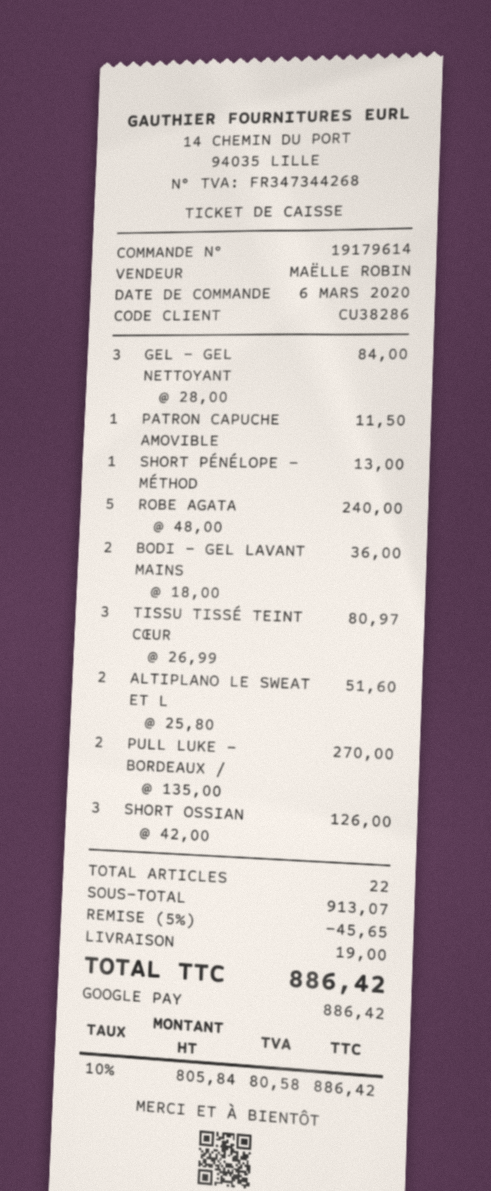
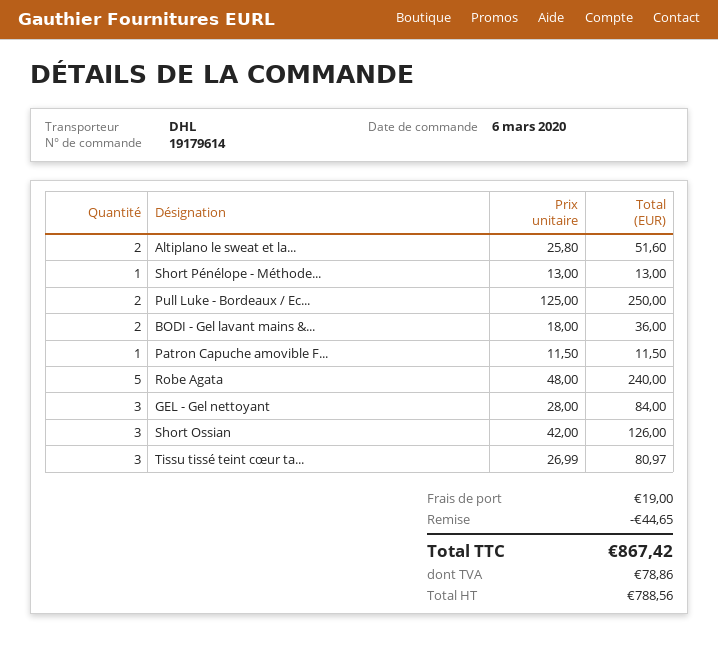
PULL LUKE - BORDEAUX /: 2 x 135.00 = 270.00 -> 2 x 125.00 = 250.00
discount: 45.65 -> 44.65
net: 805.84 -> 788.56
tax: 80.58 -> 78.86
total: 886.42 -> 867.42

